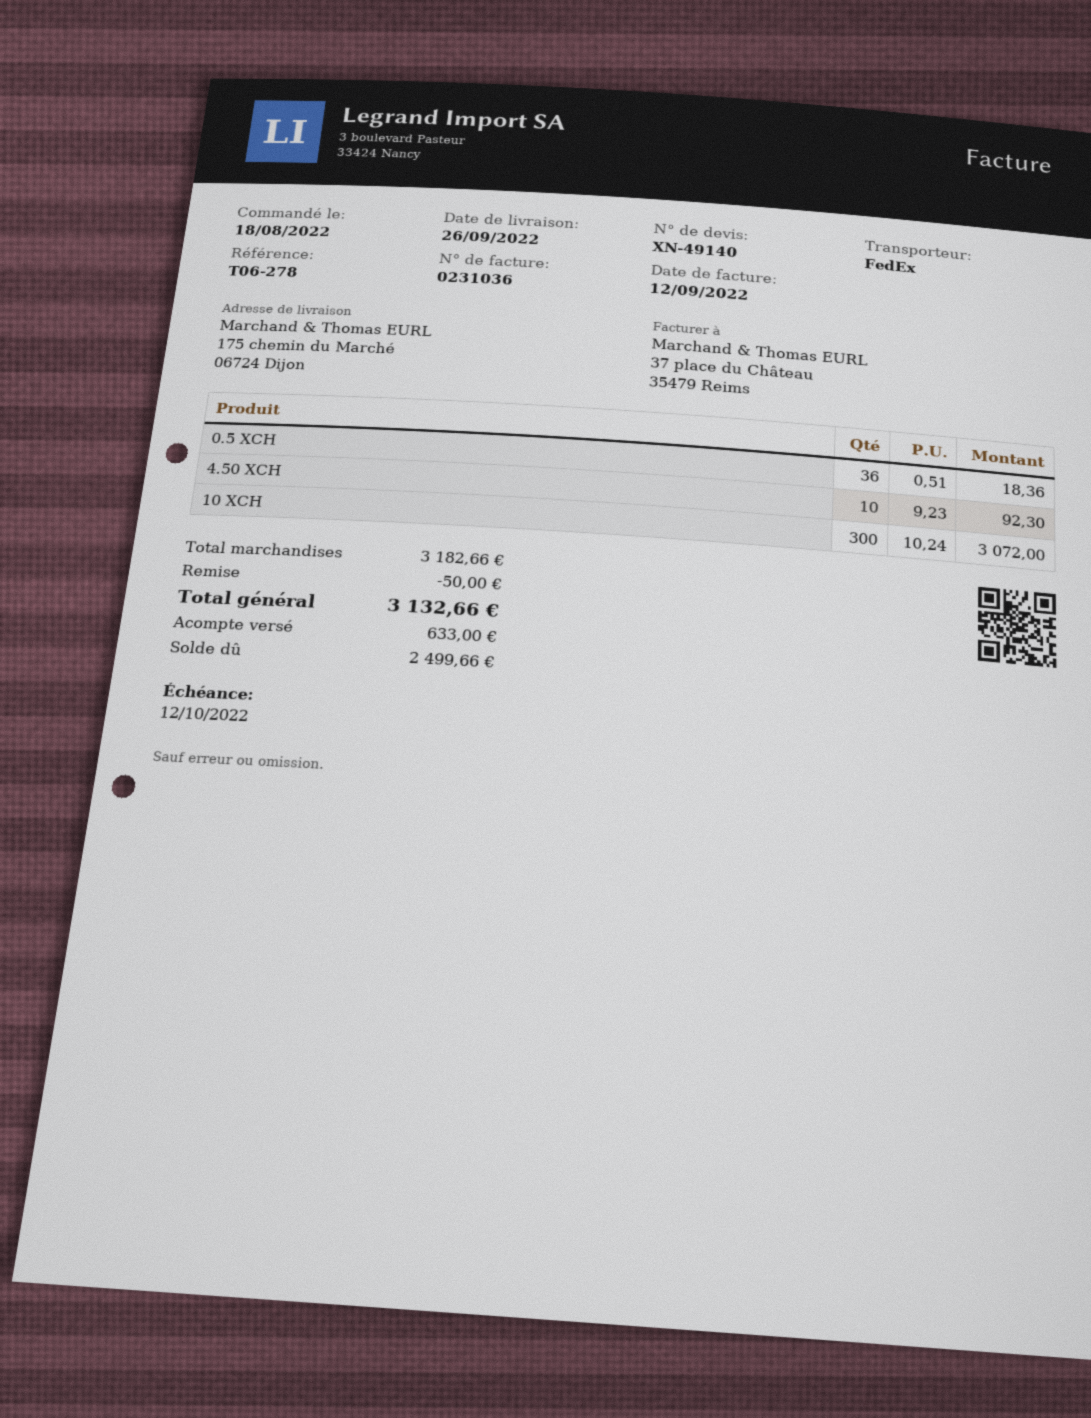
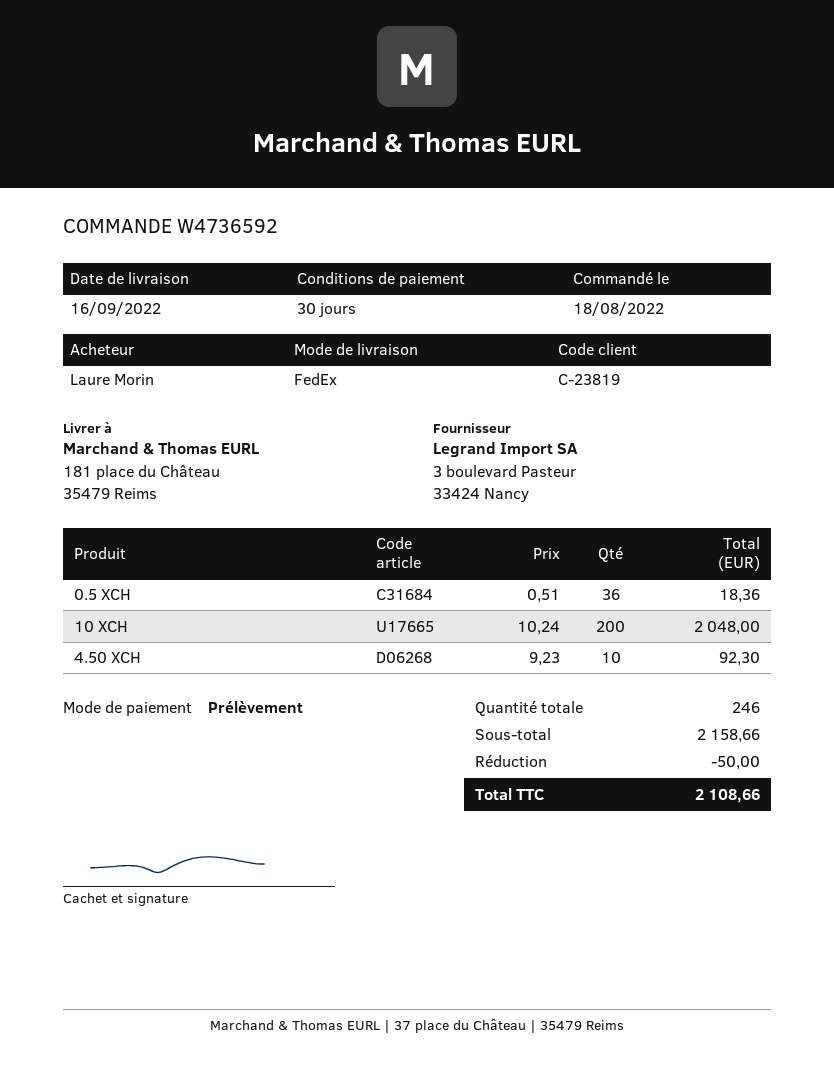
delivery date: 2022-09-26 -> 2022-09-16
ship to: 175 chemin du Marché, 06724 Dijon -> 181 place du Château, 35479 Reims
10 XCH: 300 x 10.24 = 3072.00 -> 200 x 10.24 = 2048.00
subtotal: 3182.66 -> 2158.66
total: 3132.66 -> 2108.66

